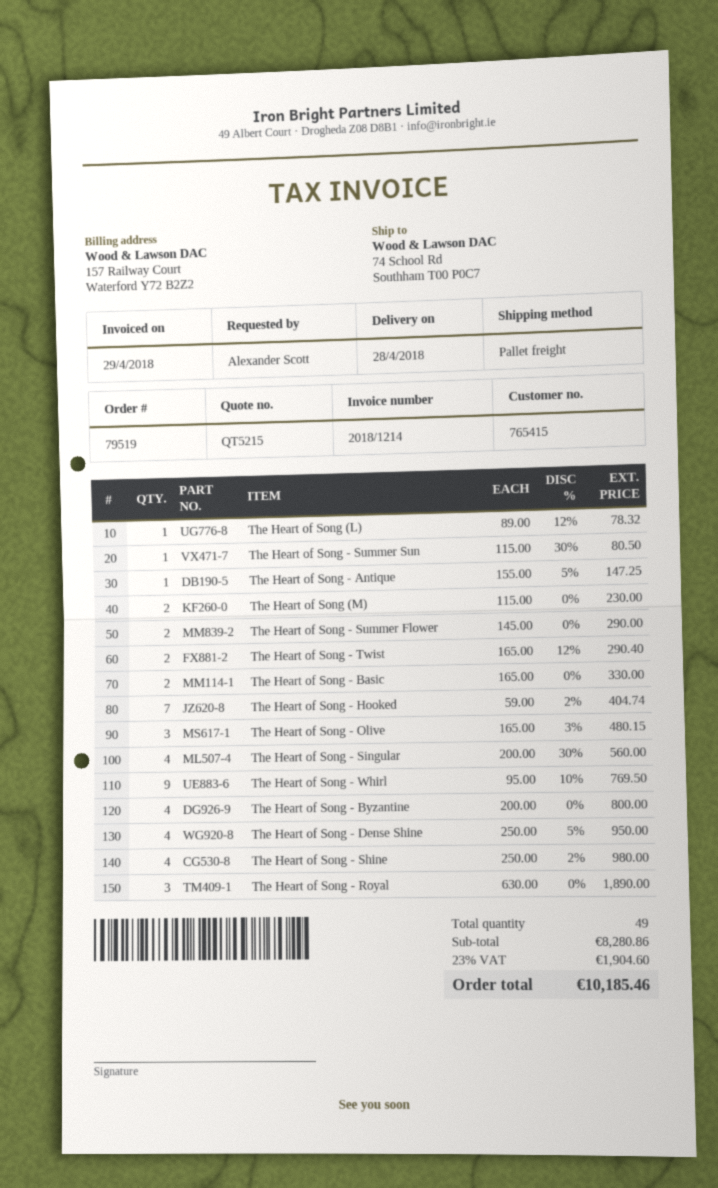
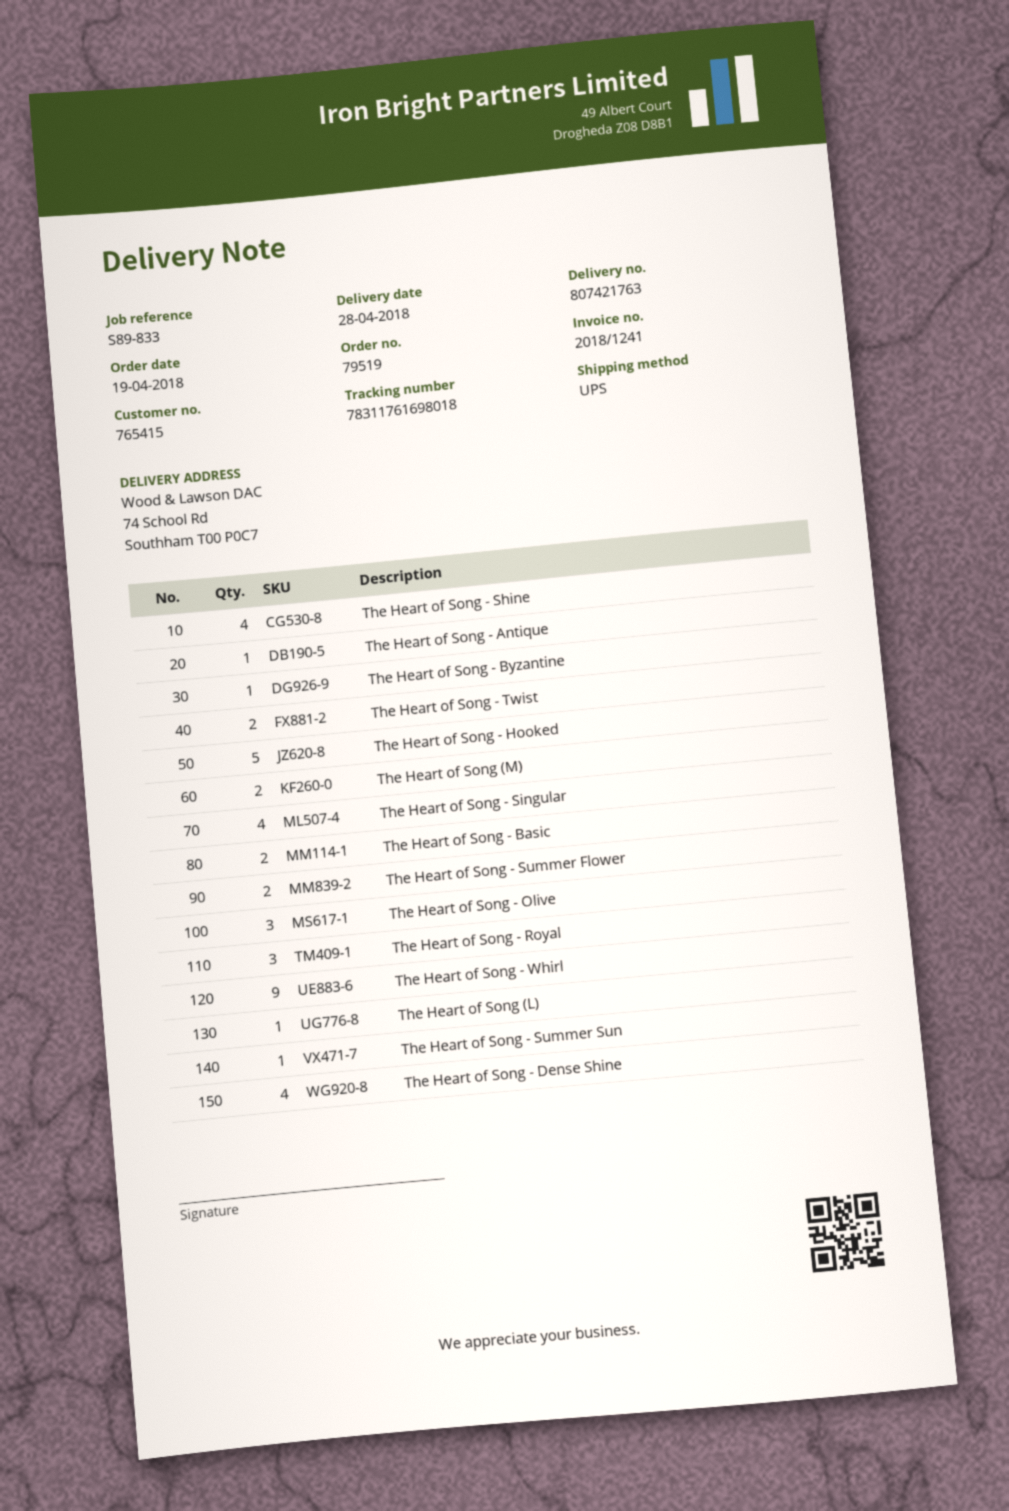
invoice number: 2018/1214 -> 2018/1241
shipping method: pallet freight -> UPS
The Heart of Song - Hooked: 7 -> 5
The Heart of Song - Byzantine: 4 -> 1

